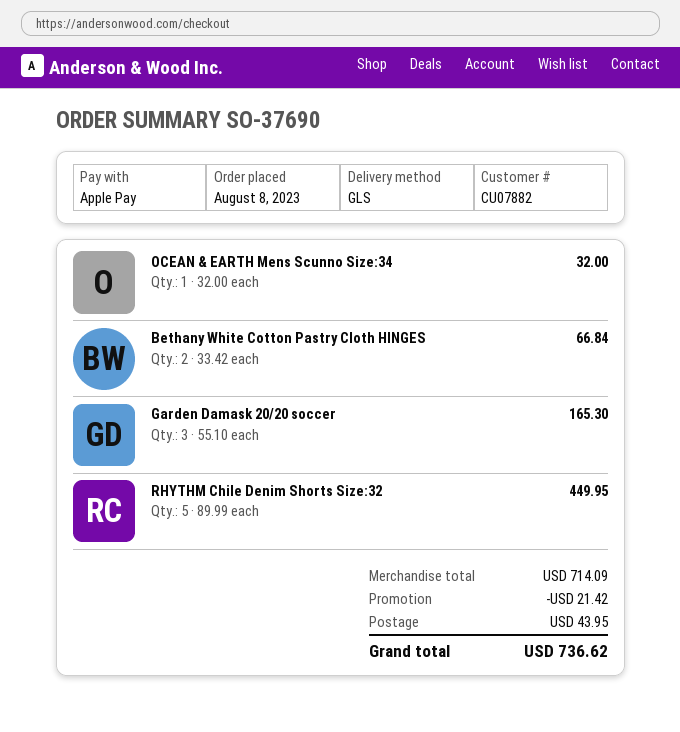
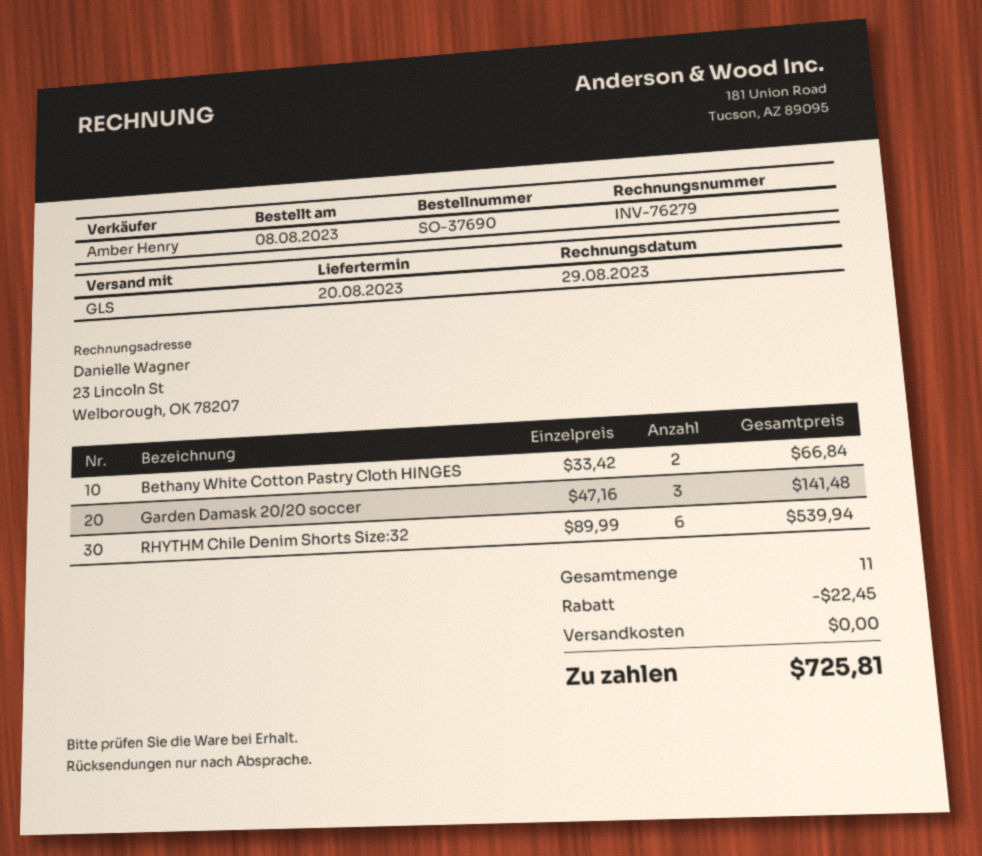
OCEAN & EARTH Mens Scunno Size:34: 1 x 32.00 = 32.00 -> none
Garden Damask 20/20 soccer: 3 x 55.10 = 165.30 -> 3 x 47.16 = 141.48
RHYTHM Chile Denim Shorts Size:32: 5 x 89.99 = 449.95 -> 6 x 89.99 = 539.94
discount: 21.42 -> 22.45
shipping: 43.95 -> 0.00
total: 736.62 -> 725.81

